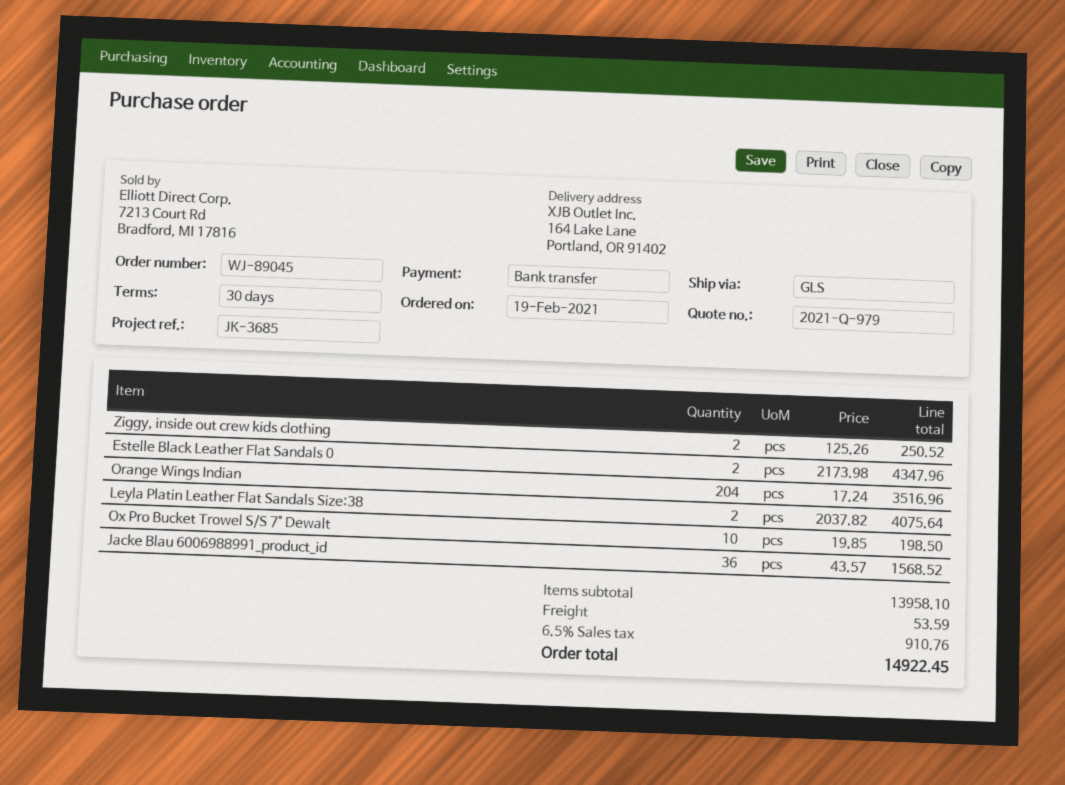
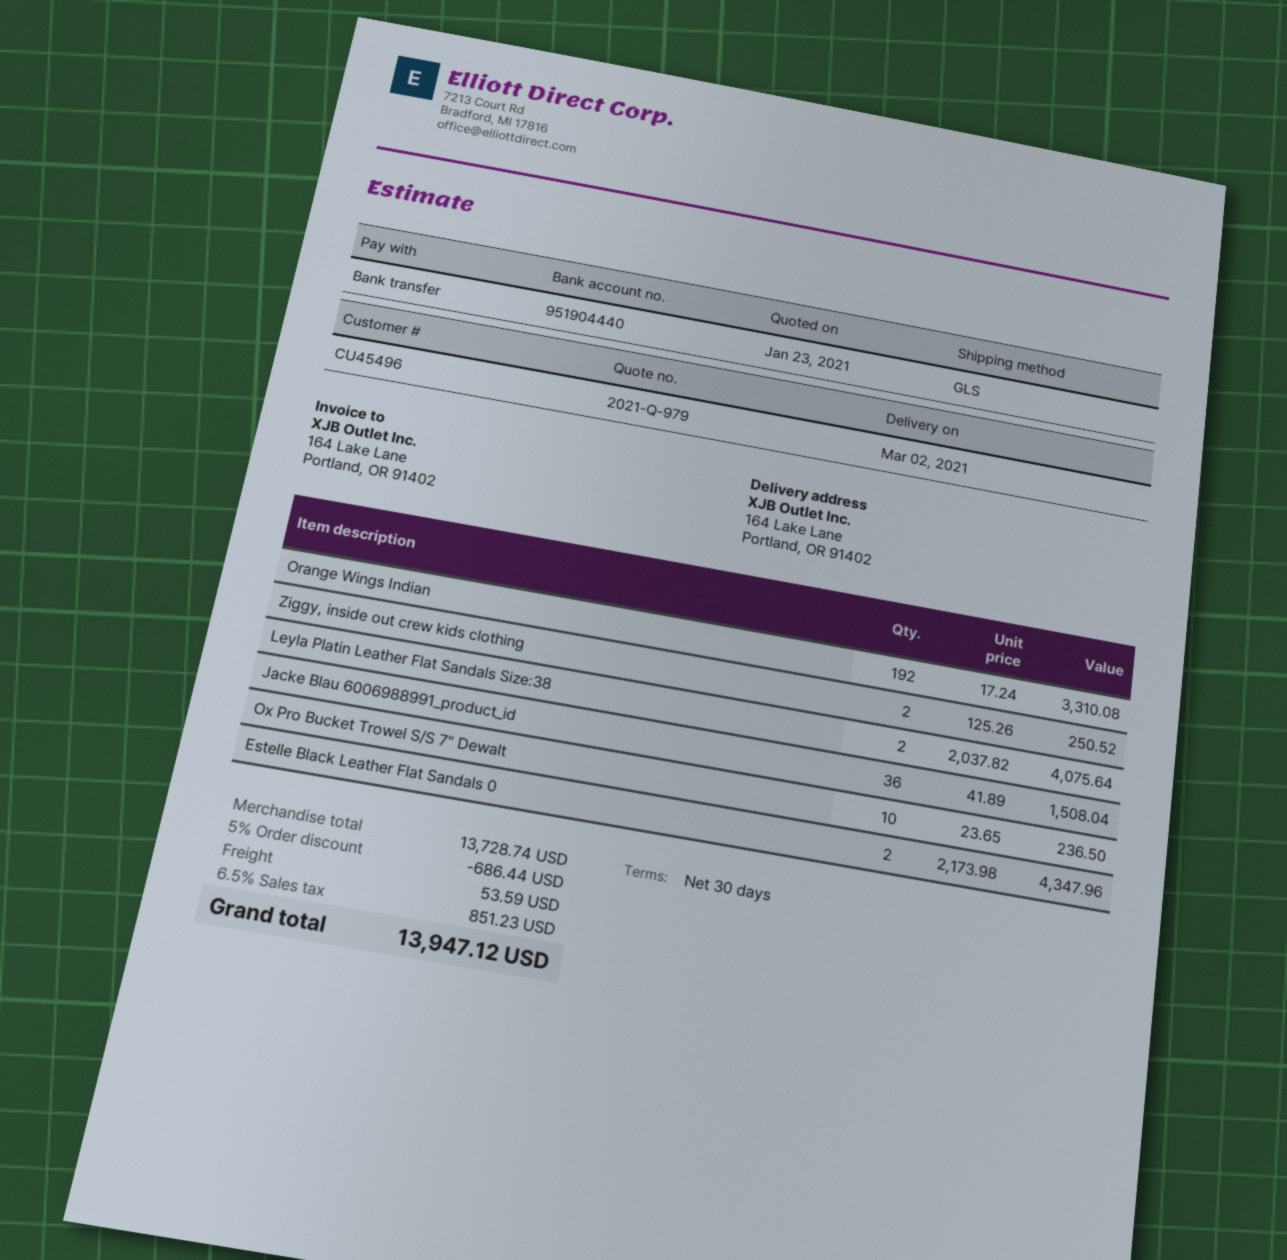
Orange Wings Indian: 204 x 17.24 = 3516.96 -> 192 x 17.24 = 3310.08
Ox Pro Bucket Trowel S/S 7" Dewalt: 10 x 19.85 = 198.50 -> 10 x 23.65 = 236.50
Jacke Blau 6006988991_product_id: 36 x 43.57 = 1568.52 -> 36 x 41.89 = 1508.04
subtotal: 13958.10 -> 13728.74
discount: none -> 5% = 686.44
tax: 6.5% = 910.76 -> 6.5% = 851.23
total: 14922.45 -> 13947.12

